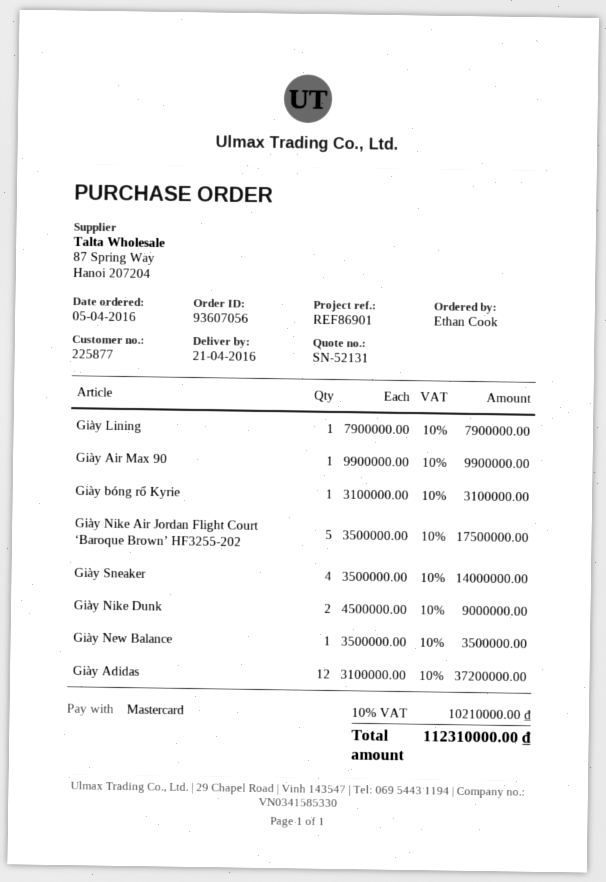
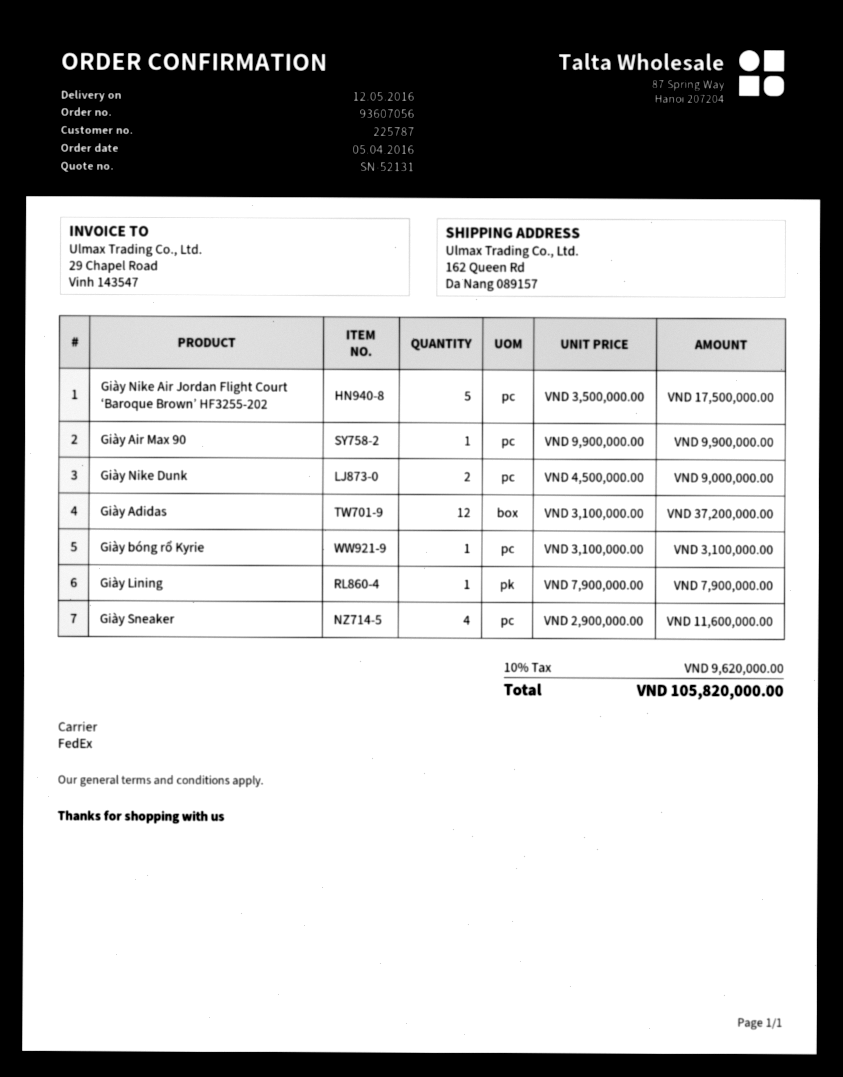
delivery date: 2016-04-21 -> 2016-05-12
customer number: 225877 -> 225787
Giày Sneaker: 4 x 3500000.00 = 14000000.00 -> 4 x 2900000.00 = 11600000.00
Giày New Balance: 1 x 3500000.00 = 3500000.00 -> none
tax: 10% = 10210000.00 -> 10% = 9620000.00
total: 112310000.00 -> 105820000.00

